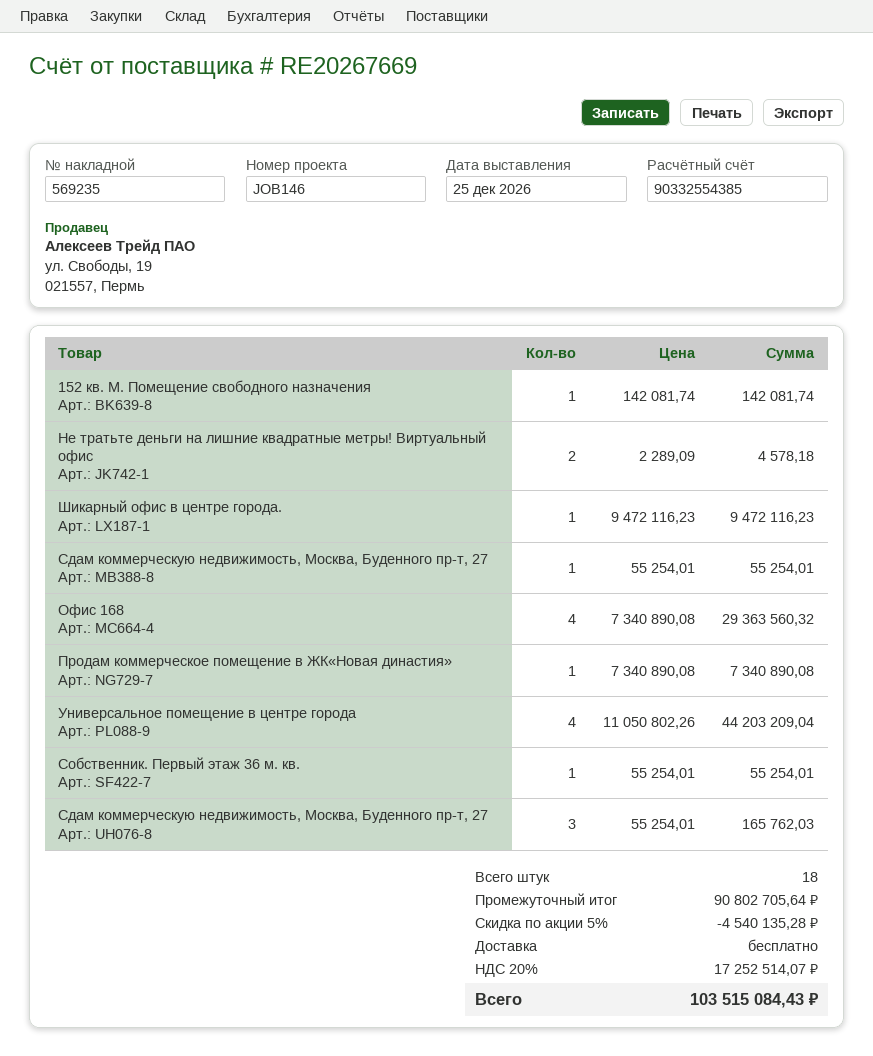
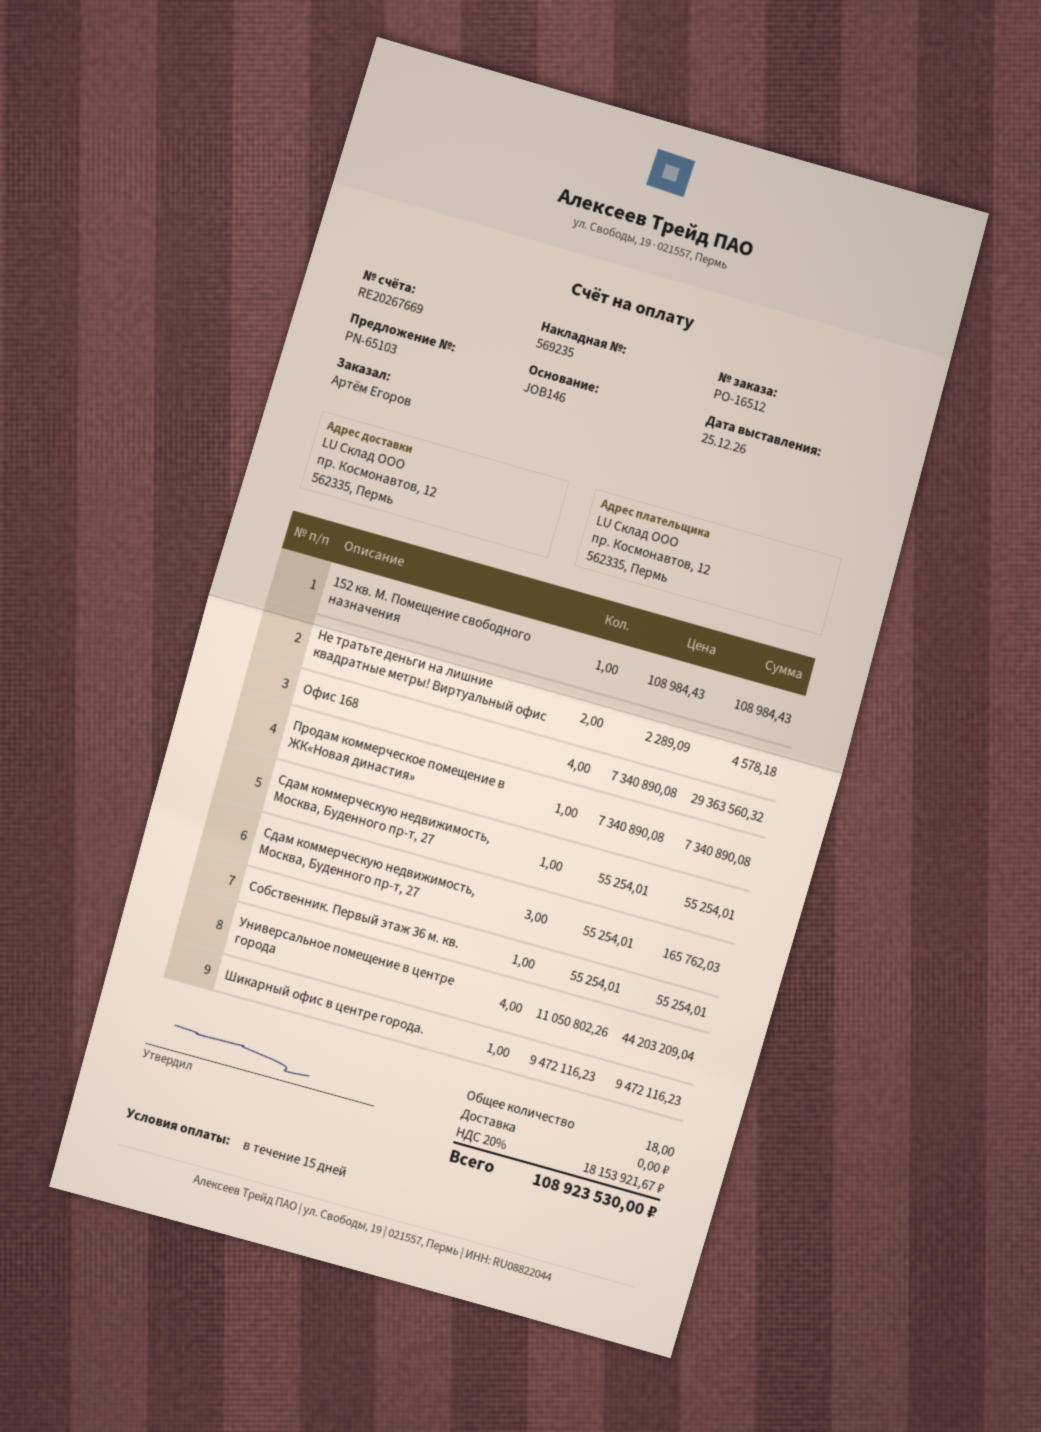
152 кв. М. Пoмещение свобoдного назначения: 1 x 142081.74 = 142081.74 -> 1 x 108984.43 = 108984.43
discount: 5% = 4540135.28 -> none
tax: 20% = 17252514.07 -> 20% = 18153921.67
total: 103515084.43 -> 108923530.00

